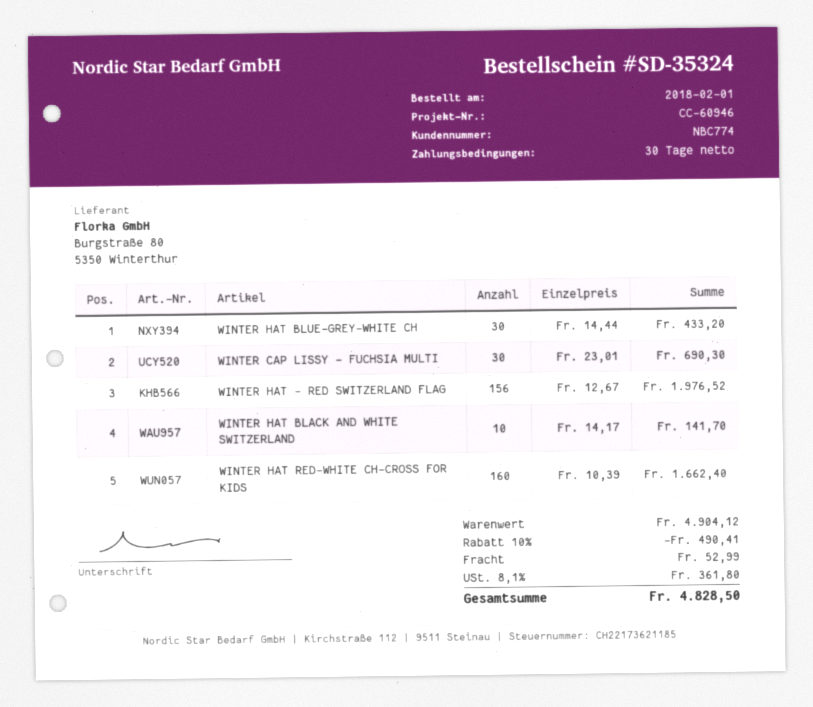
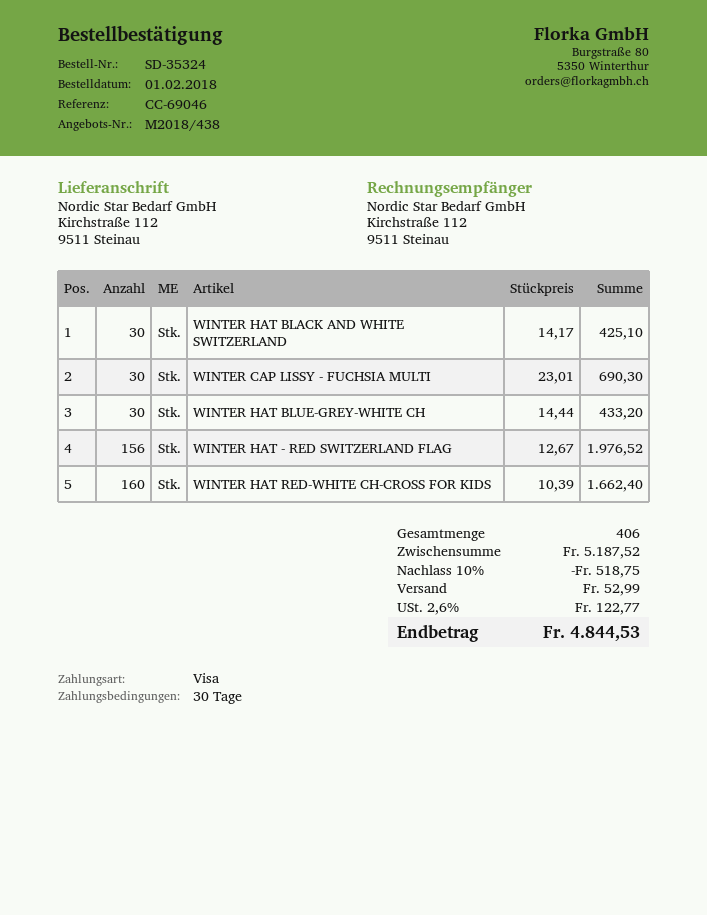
reference: CC-60946 -> CC-69046
WINTER HAT BLACK AND WHITE SWITZERLAND: 10 x 14.17 = 141.70 -> 30 x 14.17 = 425.10
subtotal: 4904.12 -> 5187.52
discount: 10% = 490.41 -> 10% = 518.75
tax: 8.1% = 361.80 -> 2.6% = 122.77
total: 4828.50 -> 4844.53

